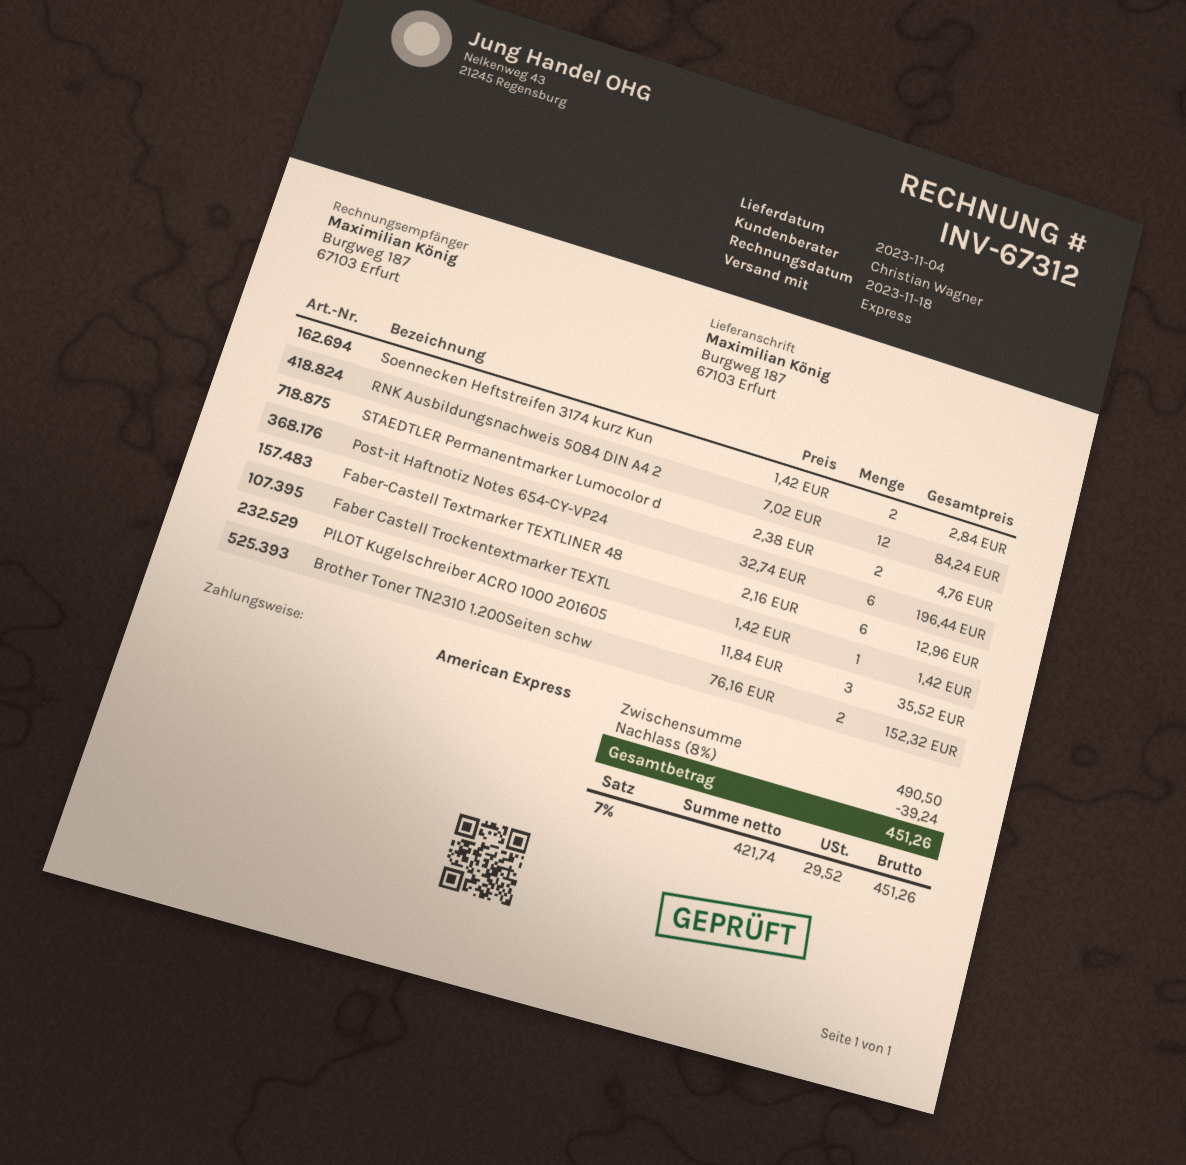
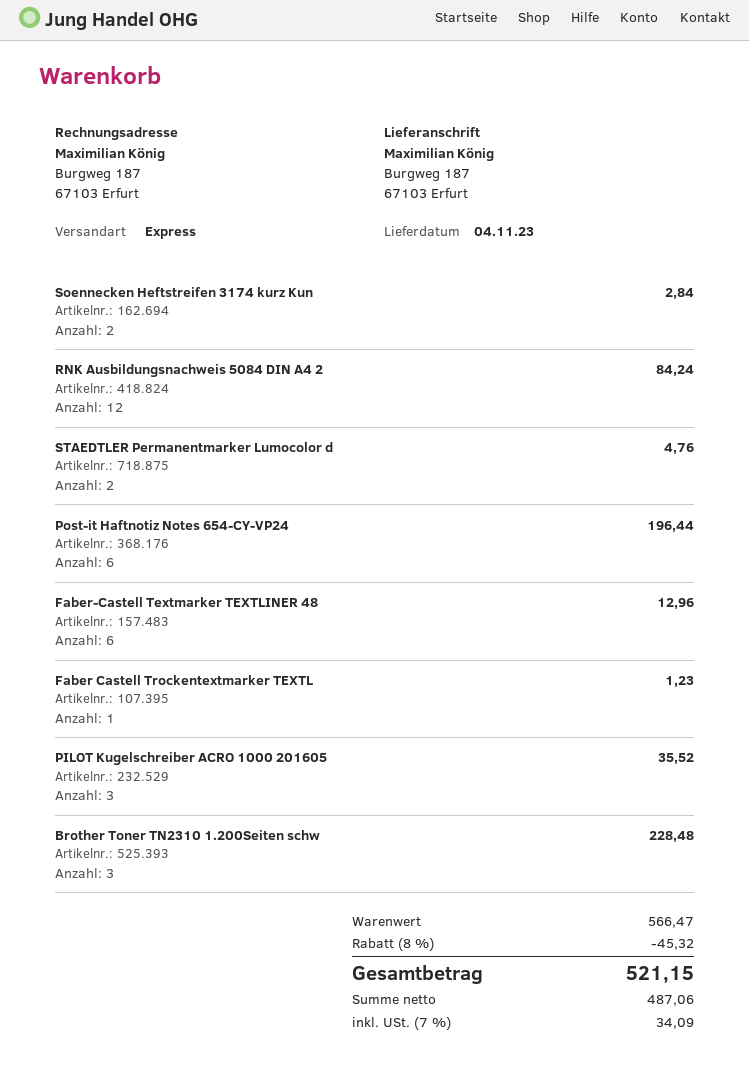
Faber Castell Trockentextmarker TEXTL: 1 for 1.42 -> 1 for 1.23
Brother Toner TN2310 1.200Seiten schw: 2 for 152.32 -> 3 for 228.48
subtotal: 490.50 -> 566.47
discount: 8% = 39.24 -> 8% = 45.32
net: 421.74 -> 487.06
tax: 7% = 29.52 -> 7% = 34.09
total: 451.26 -> 521.15

